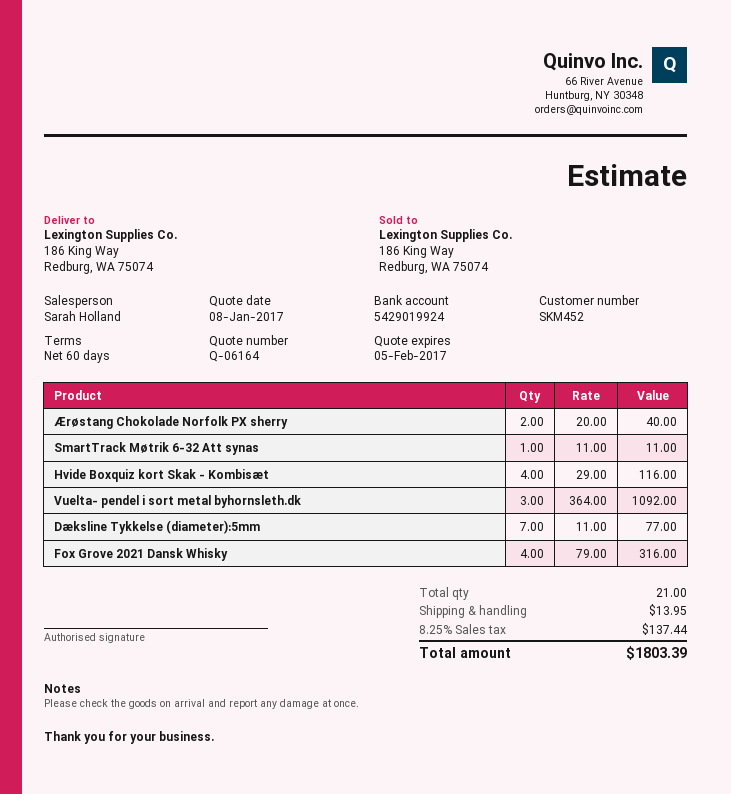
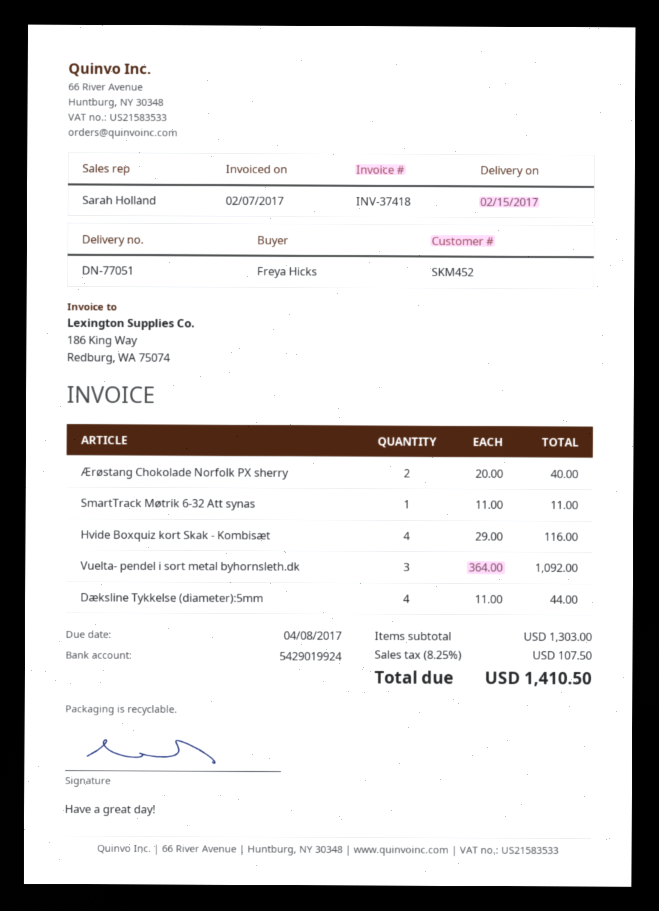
Dæksline Tykkelse (diameter):5mm: 7 x 11.00 = 77.00 -> 4 x 11.00 = 44.00
Fox Grove 2021 Dansk Whisky: 4 x 79.00 = 316.00 -> none
shipping: 13.95 -> none
tax: 8.25% = 137.44 -> 8.25% = 107.50
total: 1803.39 -> 1410.50

